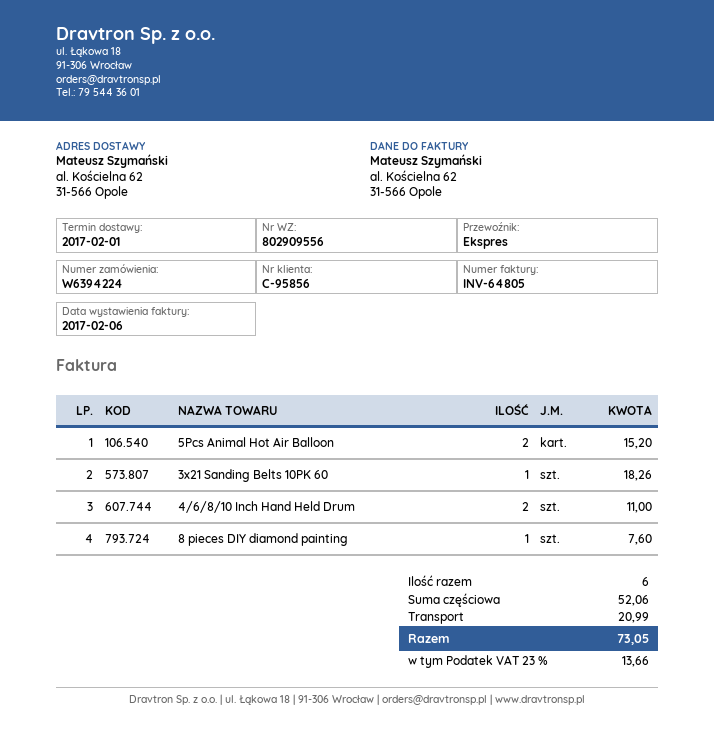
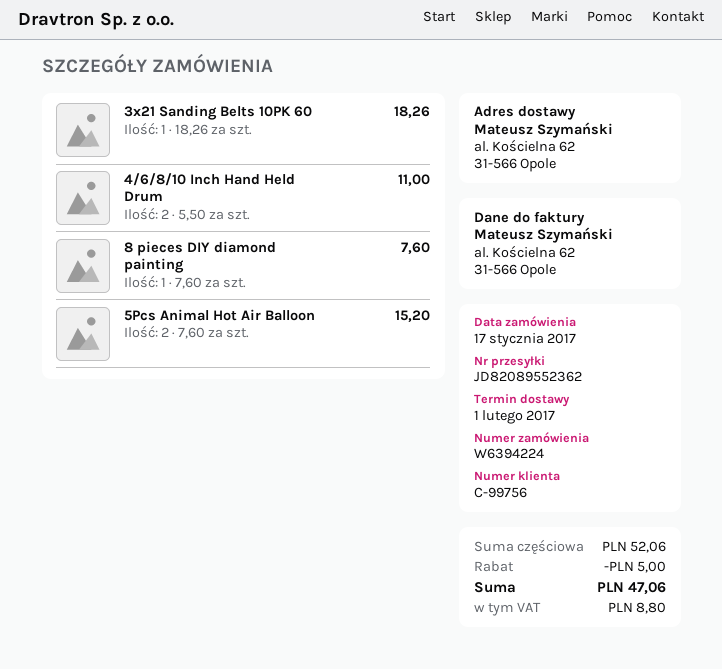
customer number: C-95856 -> C-99756
discount: none -> 5.00
shipping: 20.99 -> none
tax: 13.66 -> 8.80
total: 73.05 -> 47.06

